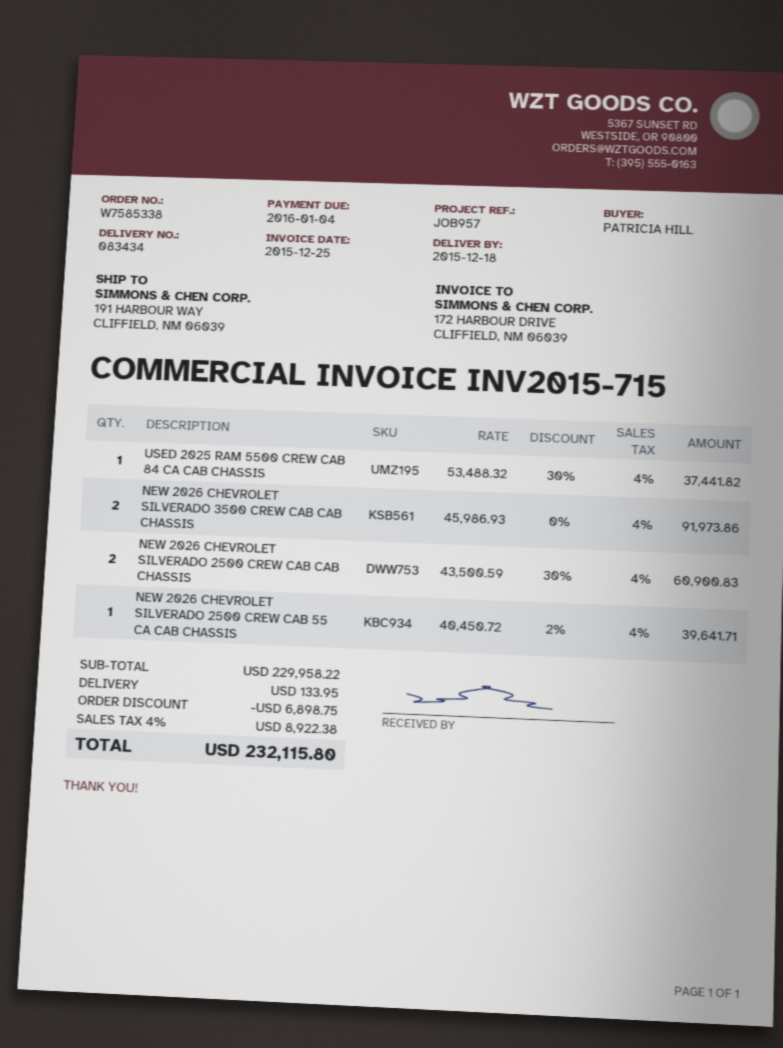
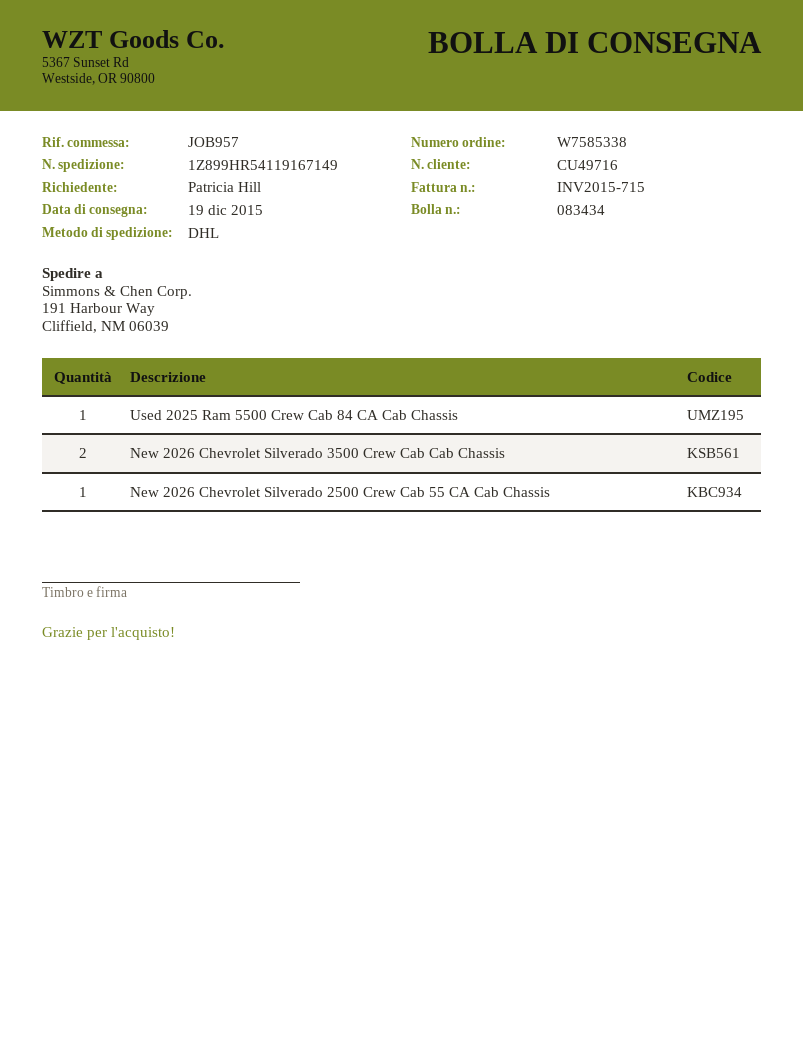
delivery date: 2015-12-18 -> 2015-12-19
NEW 2026 CHEVROLET SILVERADO 2500 CREW CAB CAB CHASSIS: 2 -> none

